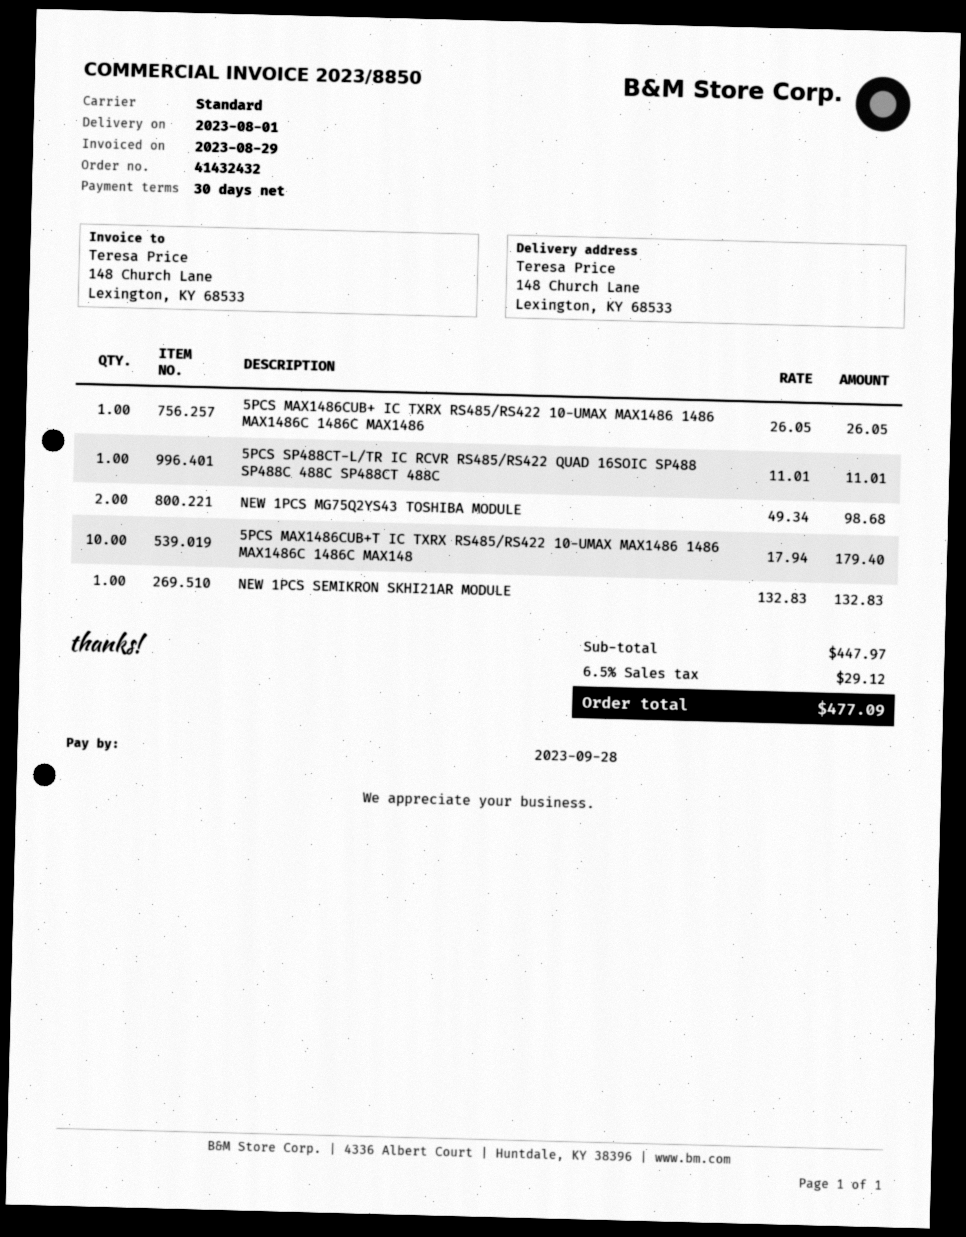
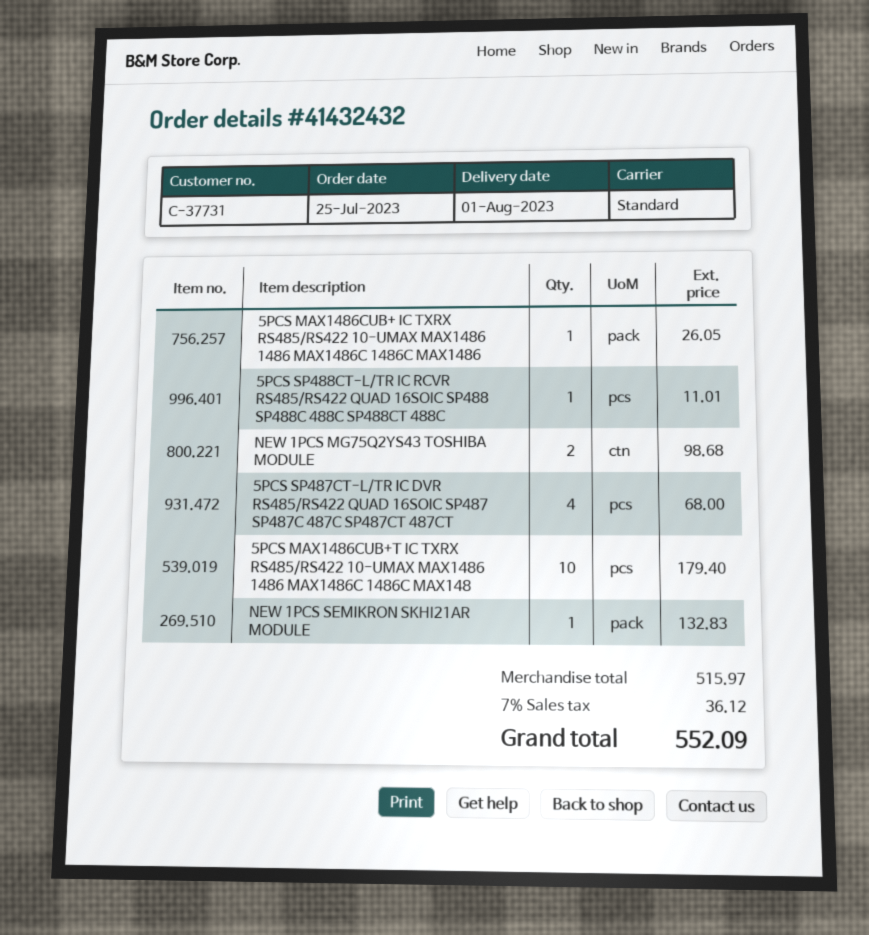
5PCS SP487CT-L/TR IC DVR RS485/RS422 QUAD 16SOIC SP487 SP487C 487C SP487CT 487CT: none -> 4 for 68.00
subtotal: 447.97 -> 515.97
tax: 6.5% = 29.12 -> 7% = 36.12
total: 477.09 -> 552.09

